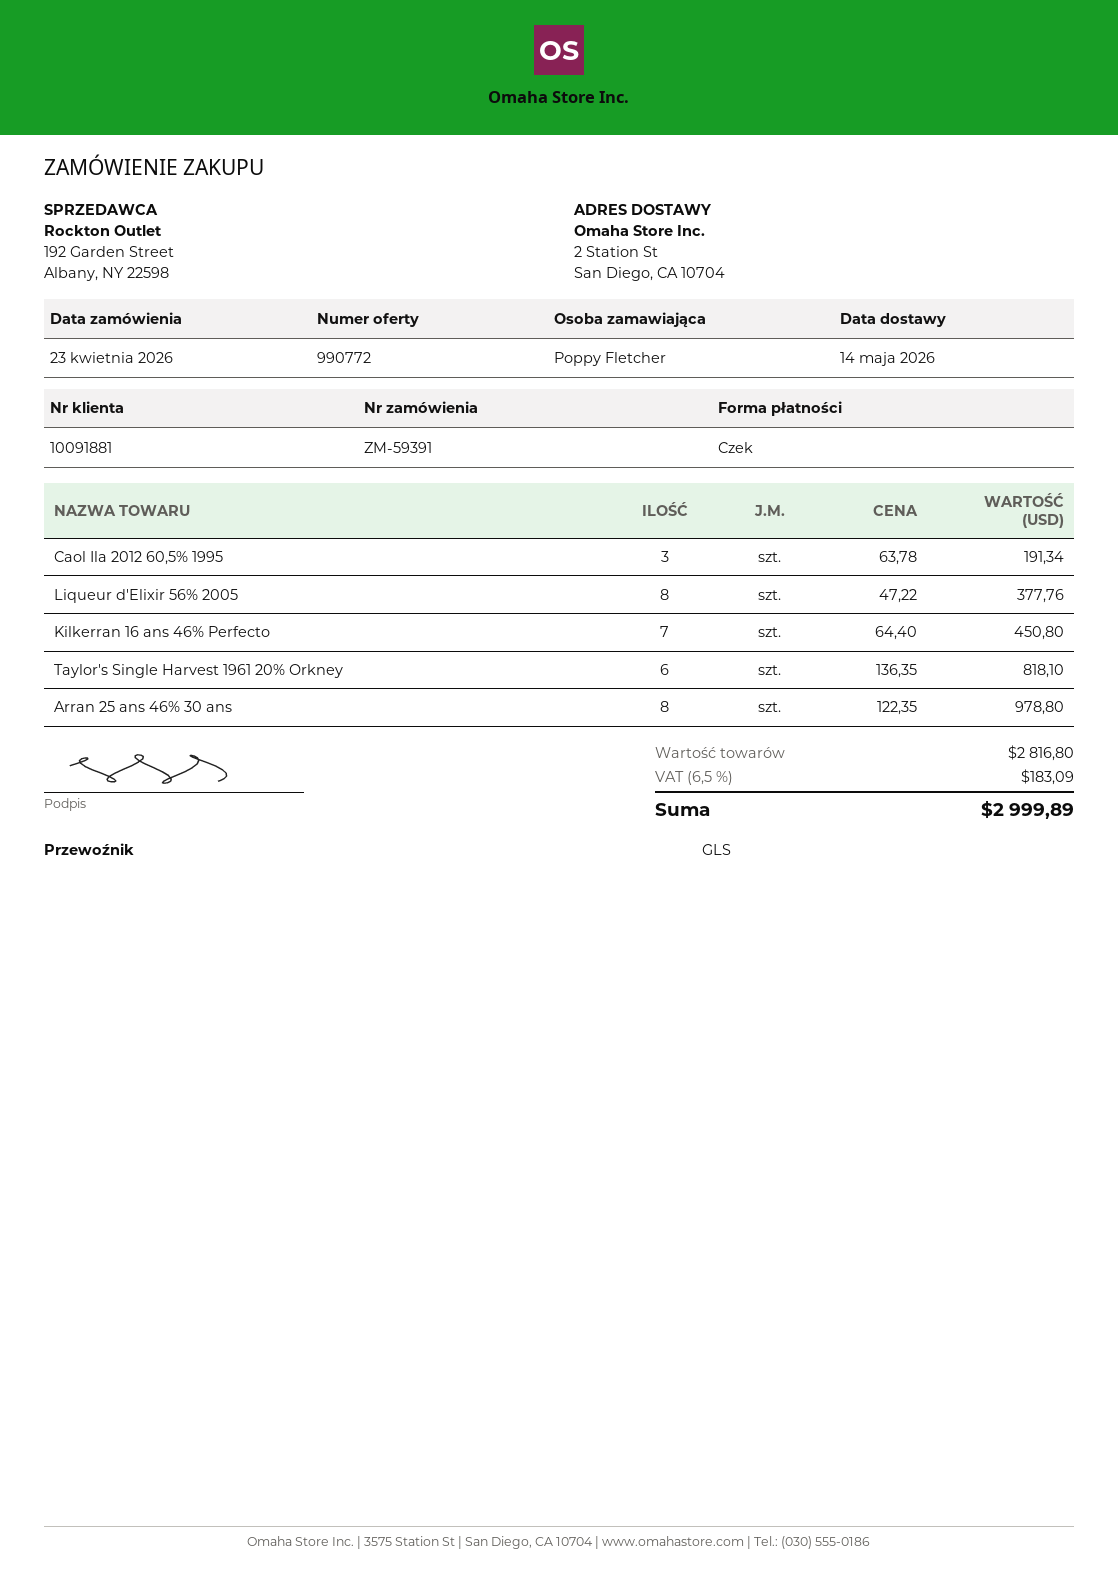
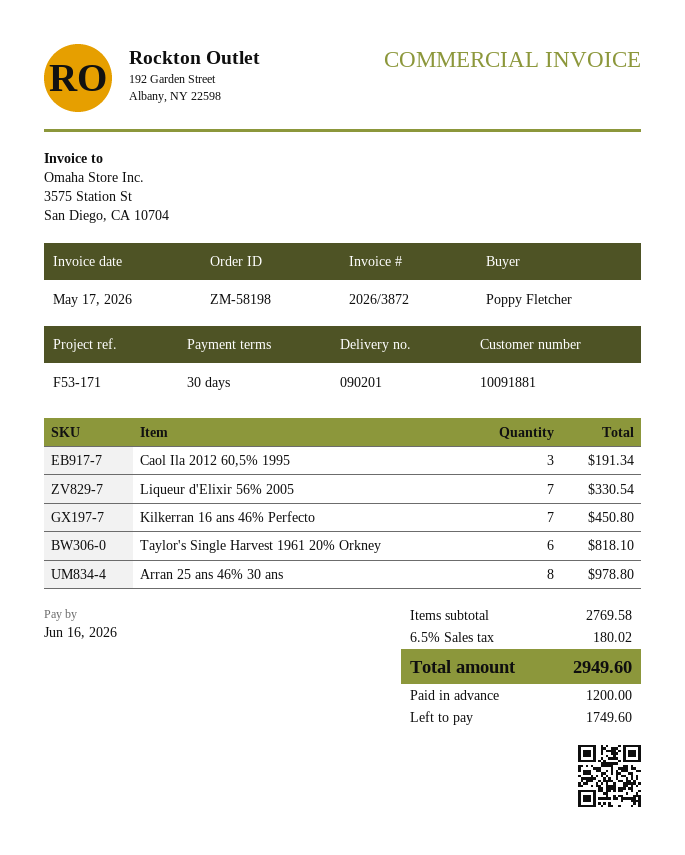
order number: ZM-59391 -> ZM-58198
Liqueur d'Elixir 56% 2005: 8 for 377.76 -> 7 for 330.54
subtotal: 2816.80 -> 2769.58
tax: 6.5% = 183.09 -> 6.5% = 180.02
total: 2999.89 -> 2949.60

